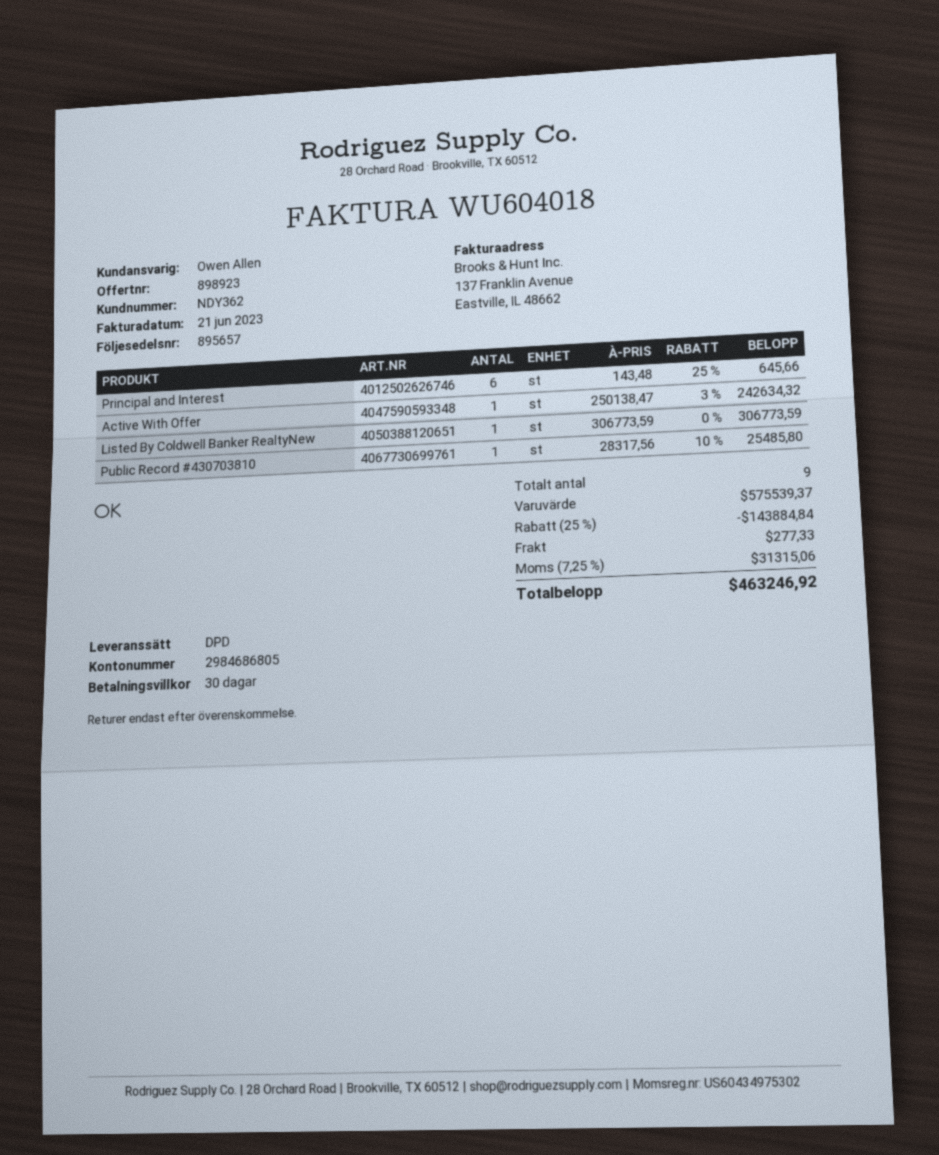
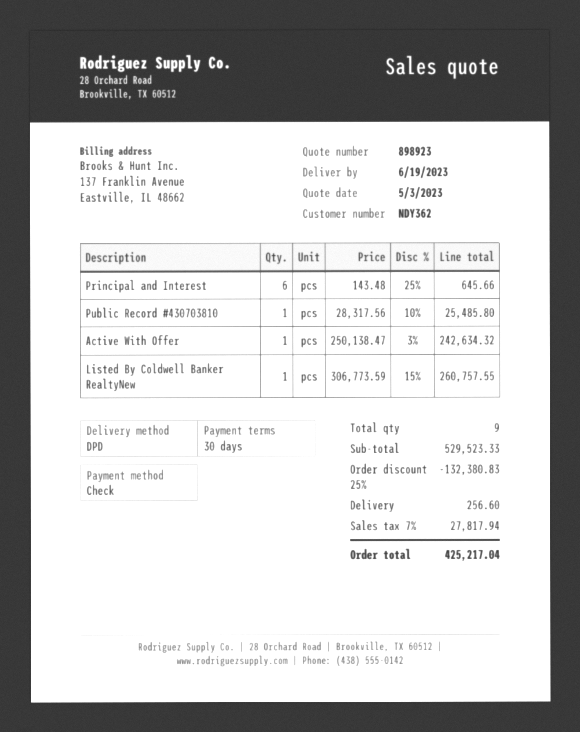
Listed By Coldwell Banker RealtyNew: 1 x 306773.59 = 306773.59 -> 1 x 306773.59 - 15% = 260757.55
subtotal: 575539.37 -> 529523.33
discount: 25% = 143884.84 -> 25% = 132380.83
shipping: 277.33 -> 256.60
tax: 7.25% = 31315.06 -> 7% = 27817.94
total: 463246.92 -> 425217.04

